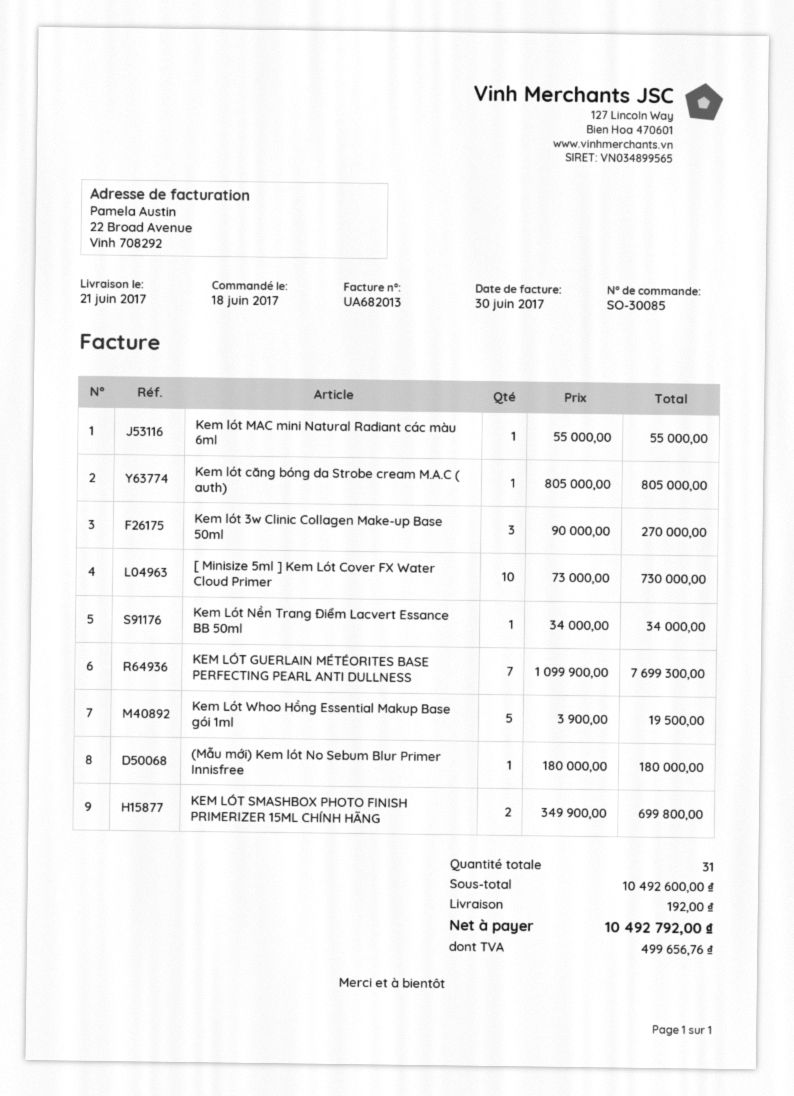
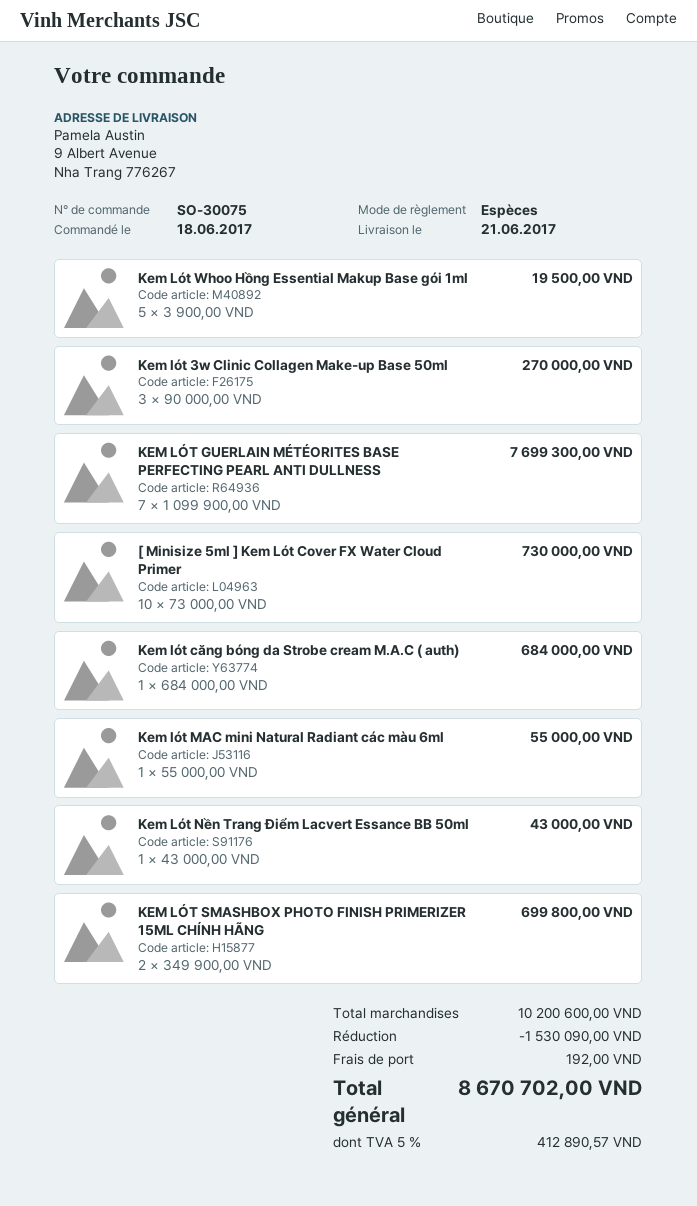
order number: SO-30085 -> SO-30075
Kem lót căng bóng da Strobe cream M.A.C ( auth): 1 x 805000.00 = 805000.00 -> 1 x 684000.00 = 684000.00
Kem Lót Nền Trang Điểm Lacvert Essance BB 50ml: 1 x 34000.00 = 34000.00 -> 1 x 43000.00 = 43000.00
(Mẫu mới) Kem lót No Sebum Blur Primer Innisfree: 1 x 180000.00 = 180000.00 -> none
subtotal: 10492600.00 -> 10200600.00
discount: none -> 1530090.00
tax: 499656.76 -> 412890.57
total: 10492792.00 -> 8670702.00

